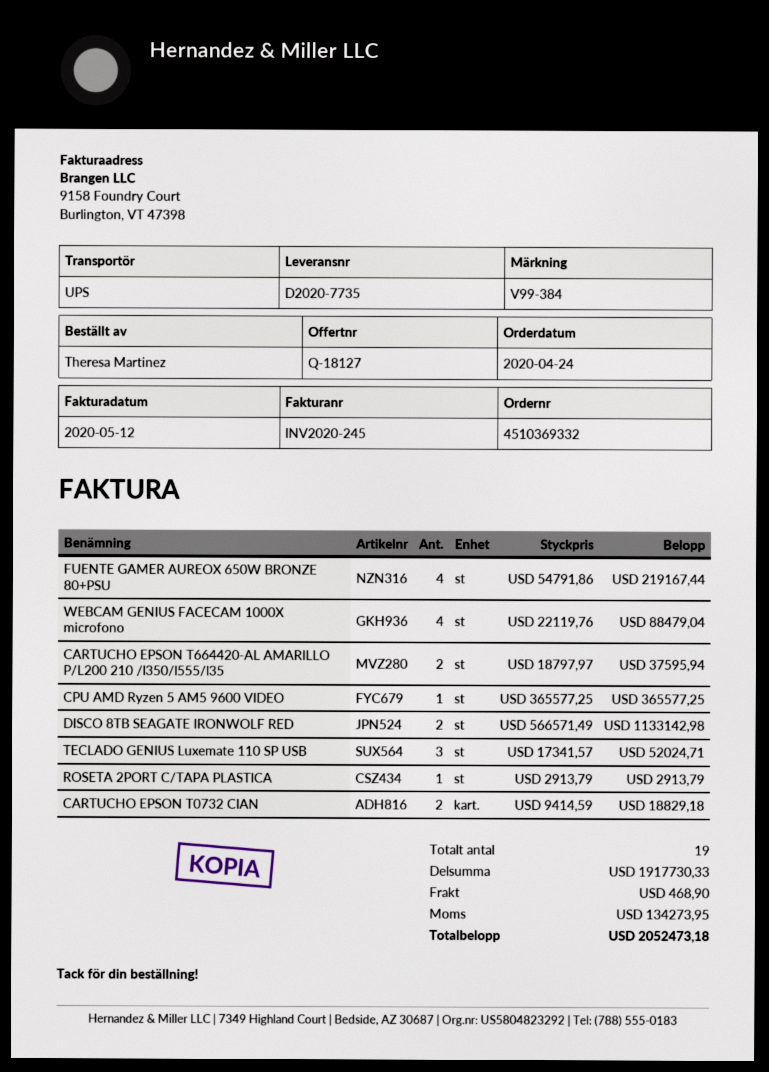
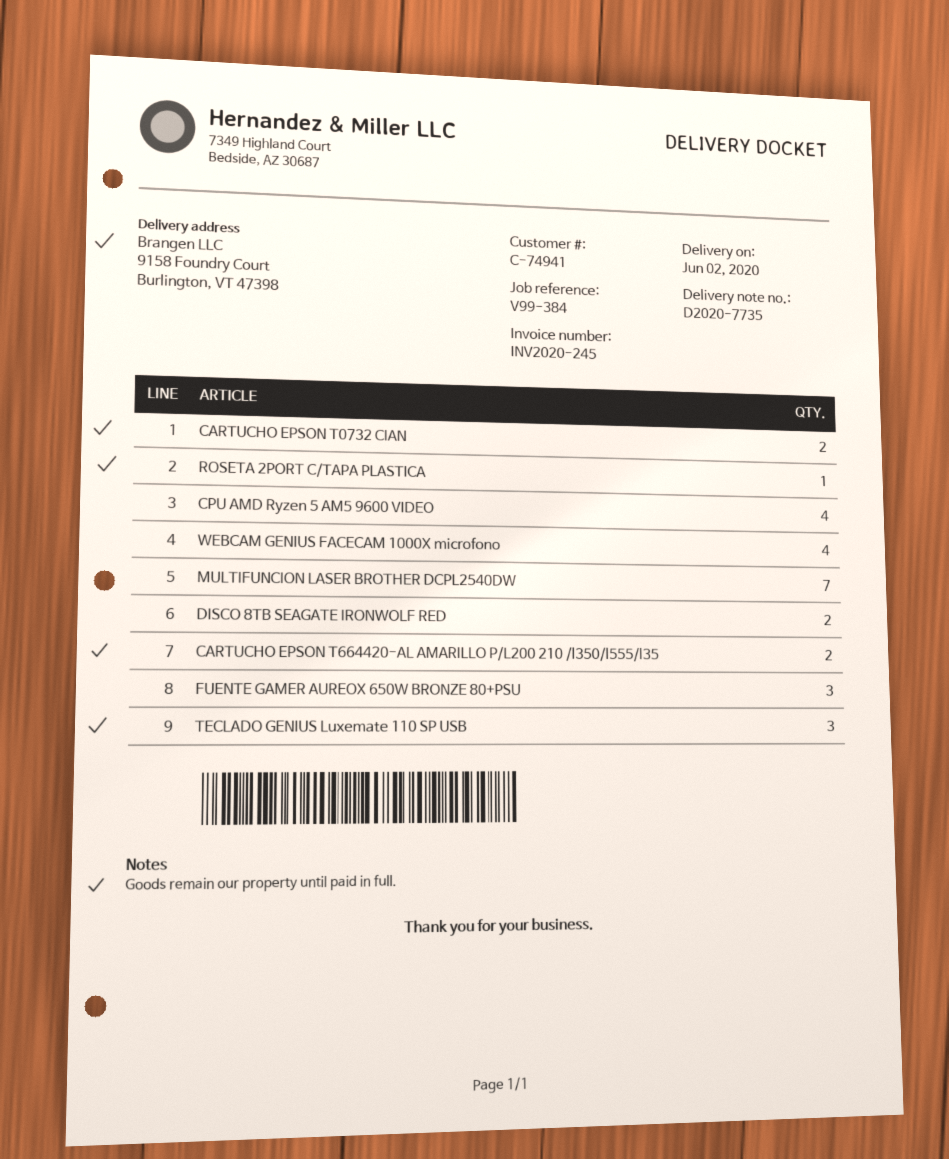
FUENTE GAMER AUREOX 650W BRONZE 80+PSU: 4 -> 3
CPU AMD Ryzen 5 AM5 9600 VIDEO: 1 -> 4
MULTIFUNCION LASER BROTHER DCPL2540DW: none -> 7

